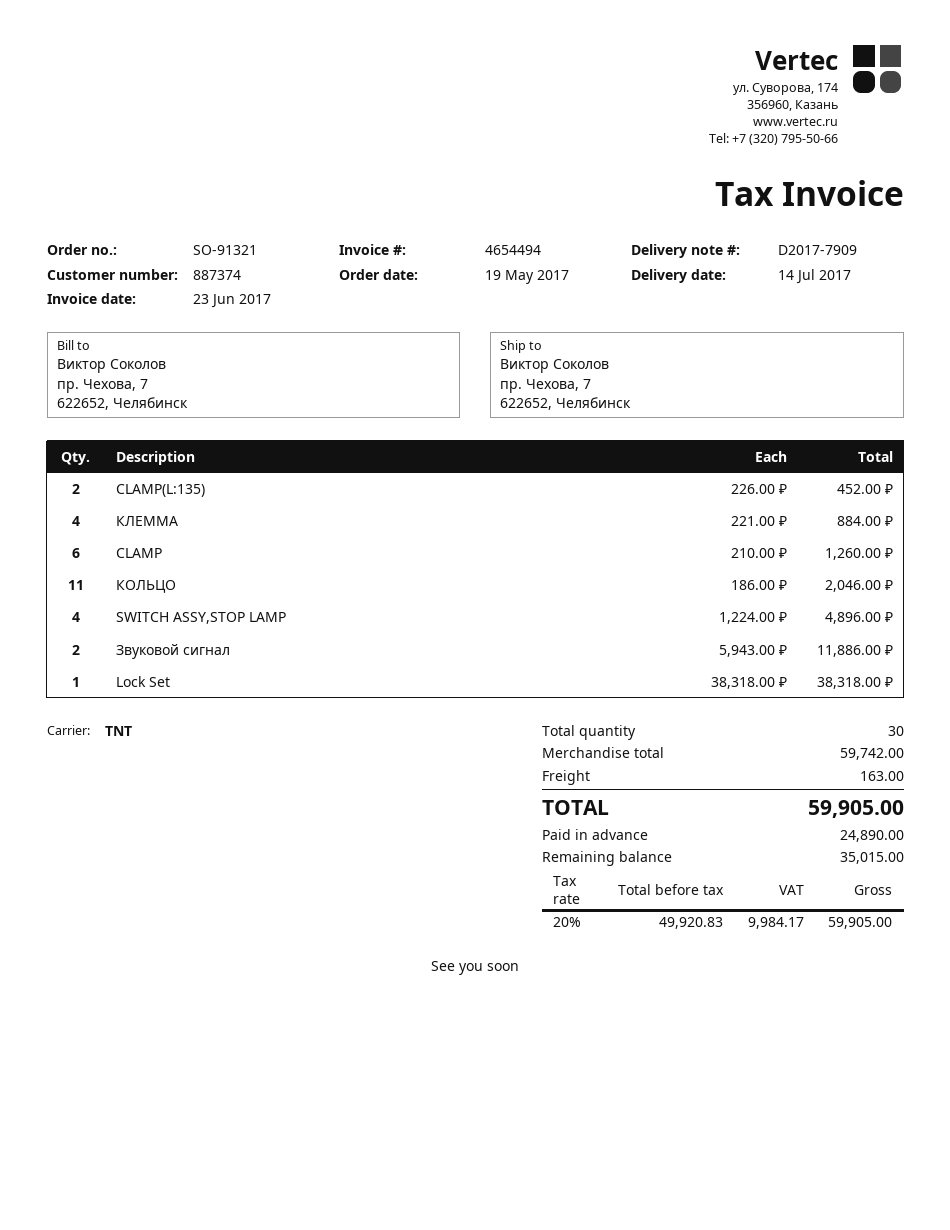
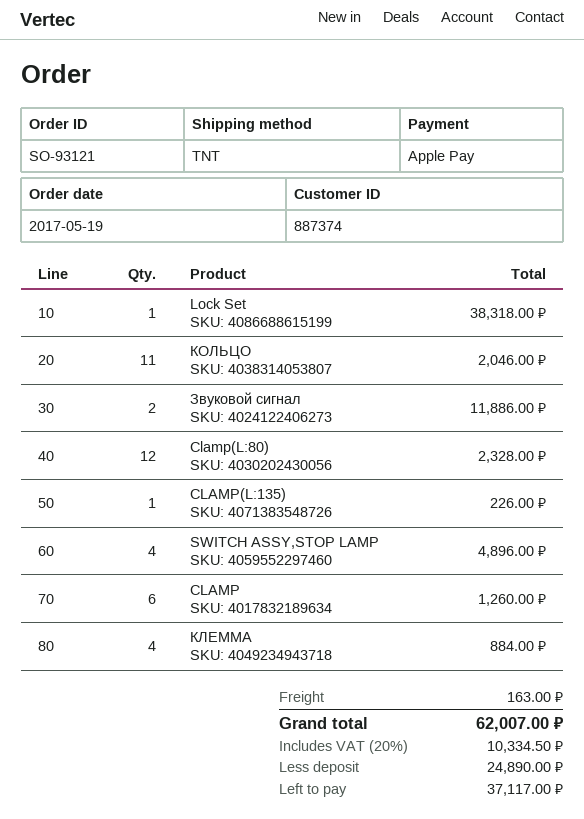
order number: SO-91321 -> SO-93121
CLAMP(L:135): 2 for 452.00 -> 1 for 226.00
Clamp(L:80): none -> 12 for 2328.00
tax: 20% = 9984.17 -> 20% = 10334.50
total: 59905.00 -> 62007.00
balance: 35015.00 -> 37117.00

